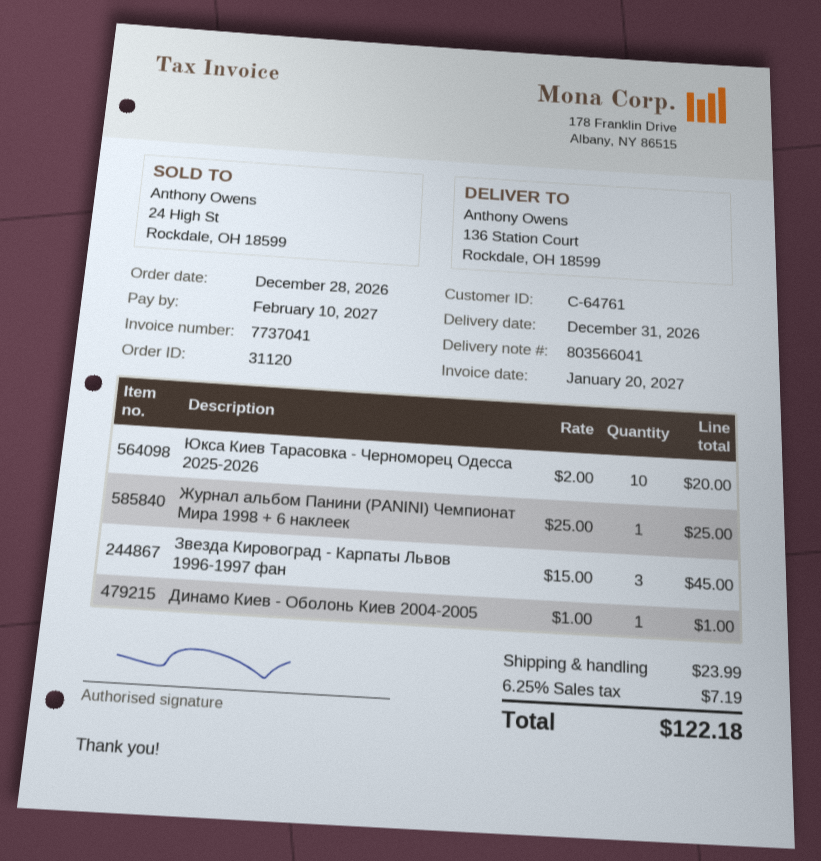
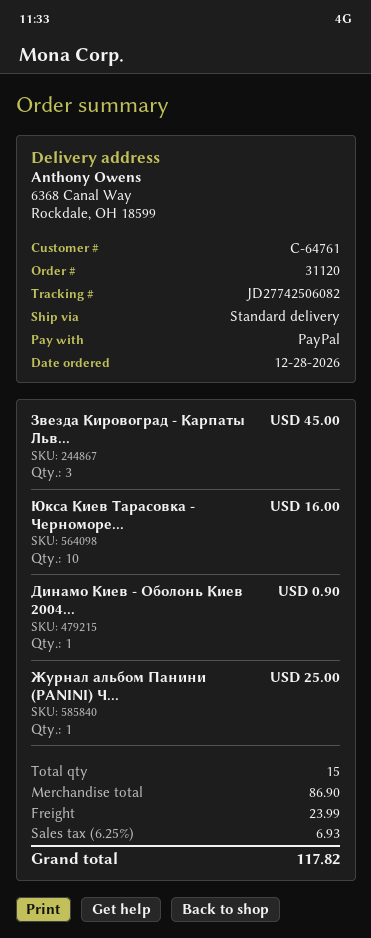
ship to: 136 Station Court, Rockdale, OH 18599 -> 6368 Canal Way, Rockdale, OH 18599
Юкса Киев Тарасовка - Черноморец Одесса 2025-2026: 10 for 20.00 -> 10 for 16.00
Динамо Киев - Оболонь Киев 2004-2005: 1 for 1.00 -> 1 for 0.90
tax: 6.25% = 7.19 -> 6.25% = 6.93
total: 122.18 -> 117.82

